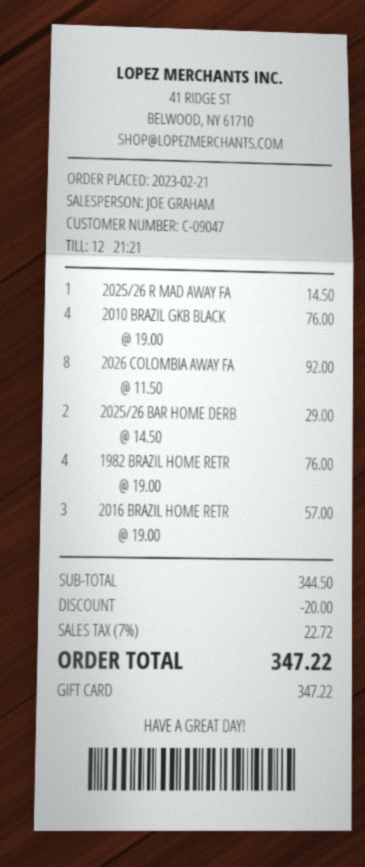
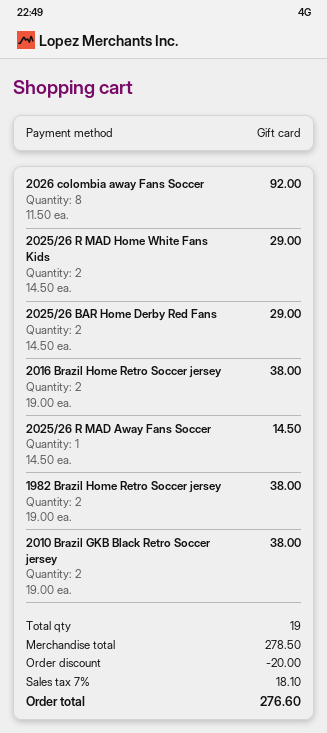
2010 BRAZIL GKB BLACK: 4 x 19.00 = 76.00 -> 2 x 19.00 = 38.00
1982 BRAZIL HOME RETR: 4 x 19.00 = 76.00 -> 2 x 19.00 = 38.00
2016 BRAZIL HOME RETR: 3 x 19.00 = 57.00 -> 2 x 19.00 = 38.00
2025/26 R MAD Home White Fans Kids: none -> 2 x 14.50 = 29.00
subtotal: 344.50 -> 278.50
tax: 7% = 22.72 -> 7% = 18.10
total: 347.22 -> 276.60

